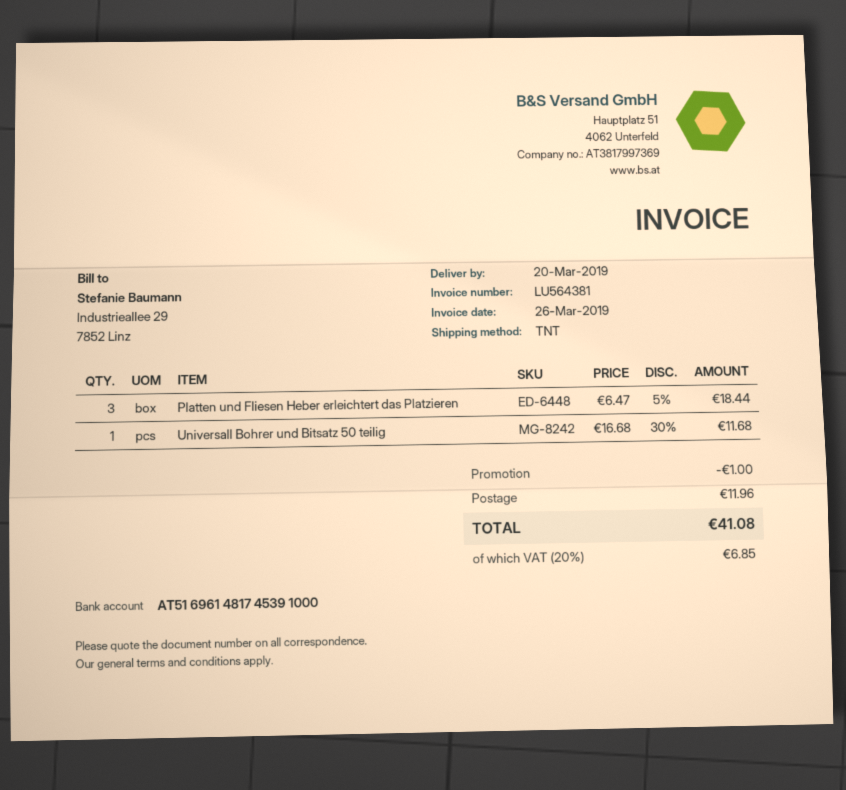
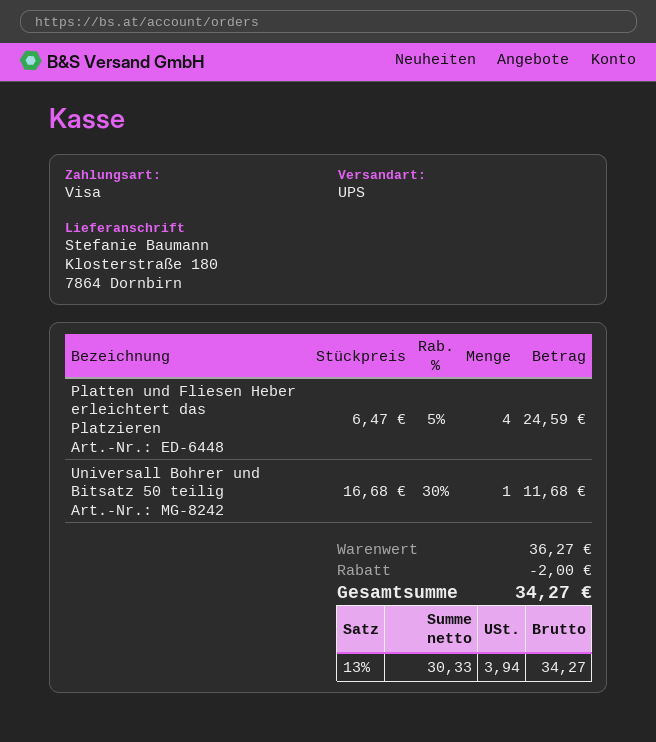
shipping method: TNT -> UPS
Platten und Fliesen Heber erleichtert das Platzieren: 3 x 6.47 - 5% = 18.44 -> 4 x 6.47 - 5% = 24.59
discount: 1.00 -> 2.00
shipping: 11.96 -> none
tax: 20% = 6.85 -> 13% = 3.94
total: 41.08 -> 34.27

